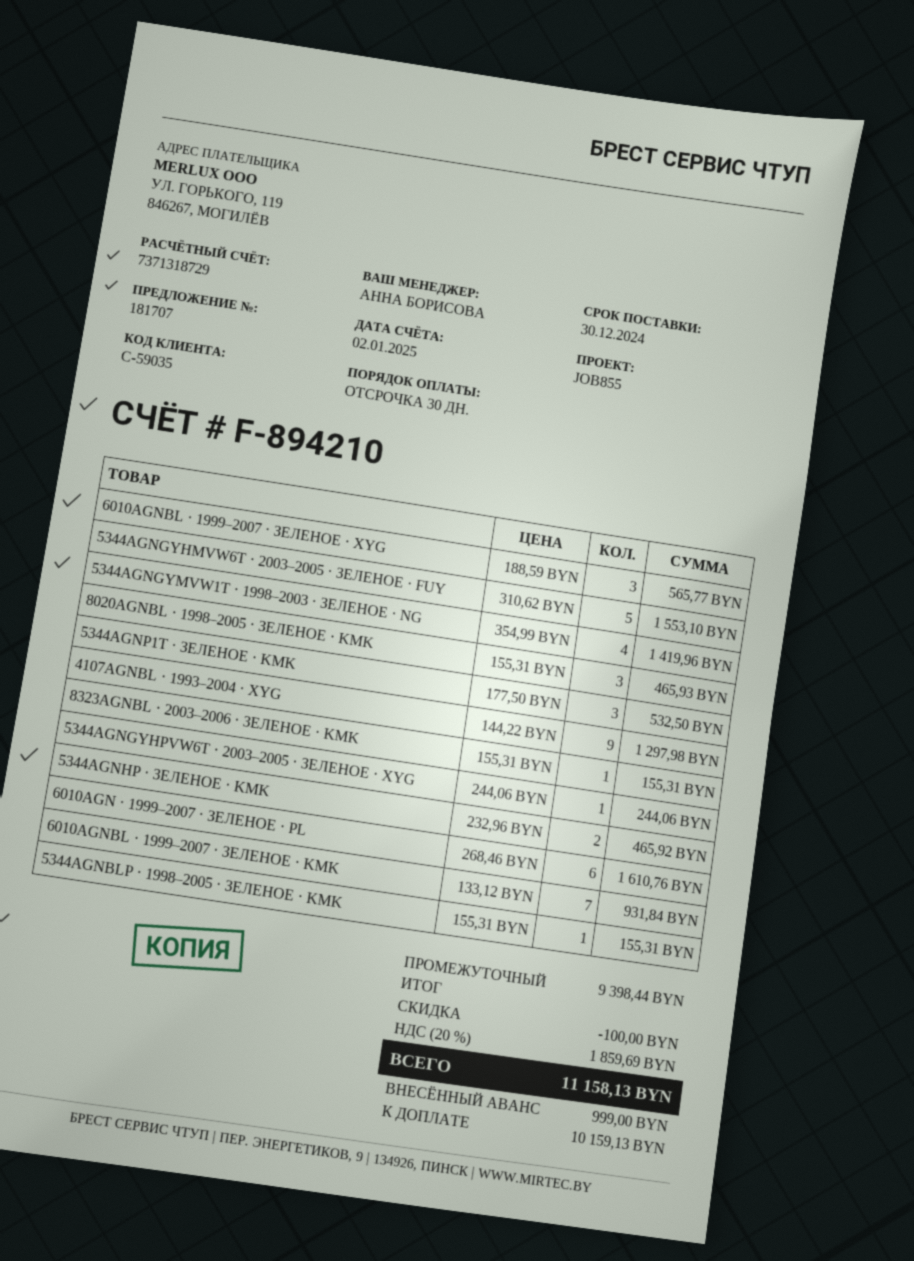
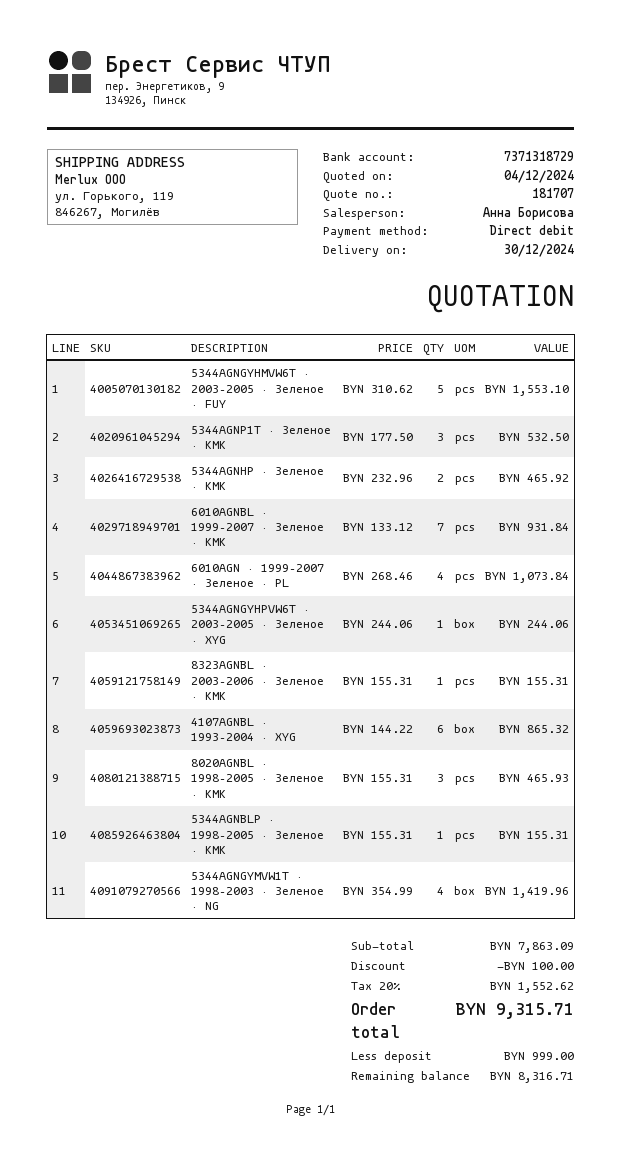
6010AGNBL · 1999–2007 · ЗЕЛЕНОЕ · XYG: 3 x 188.59 = 565.77 -> none
4107AGNBL · 1993–2004 · XYG: 9 x 144.22 = 1297.98 -> 6 x 144.22 = 865.32
6010AGN · 1999–2007 · ЗЕЛЕНОЕ · PL: 6 x 268.46 = 1610.76 -> 4 x 268.46 = 1073.84
subtotal: 9398.44 -> 7863.09
tax: 20% = 1859.69 -> 20% = 1552.62
total: 11158.13 -> 9315.71
balance: 10159.13 -> 8316.71

